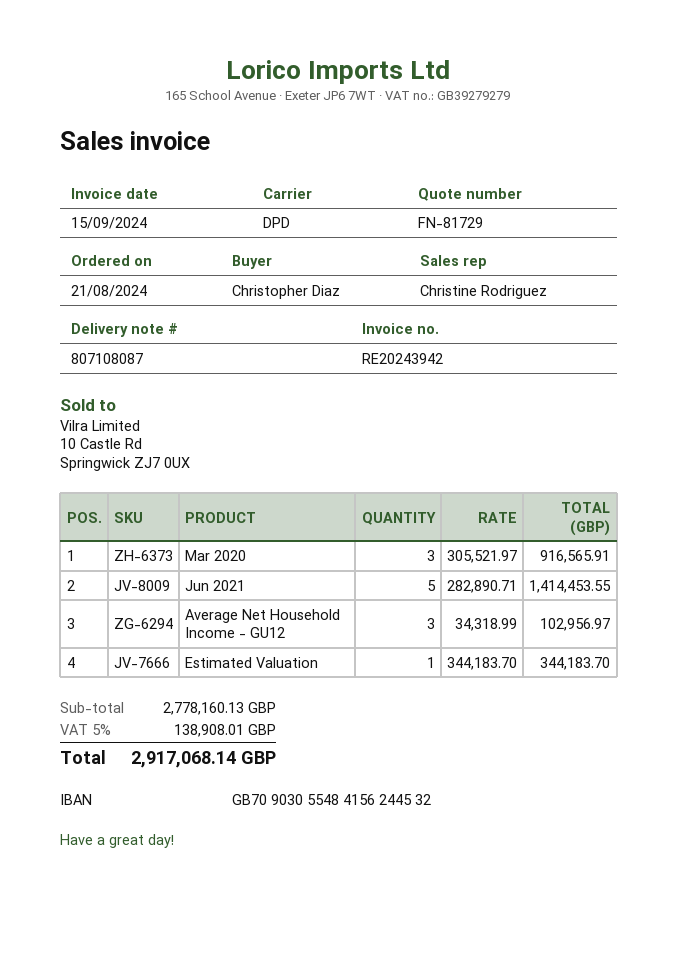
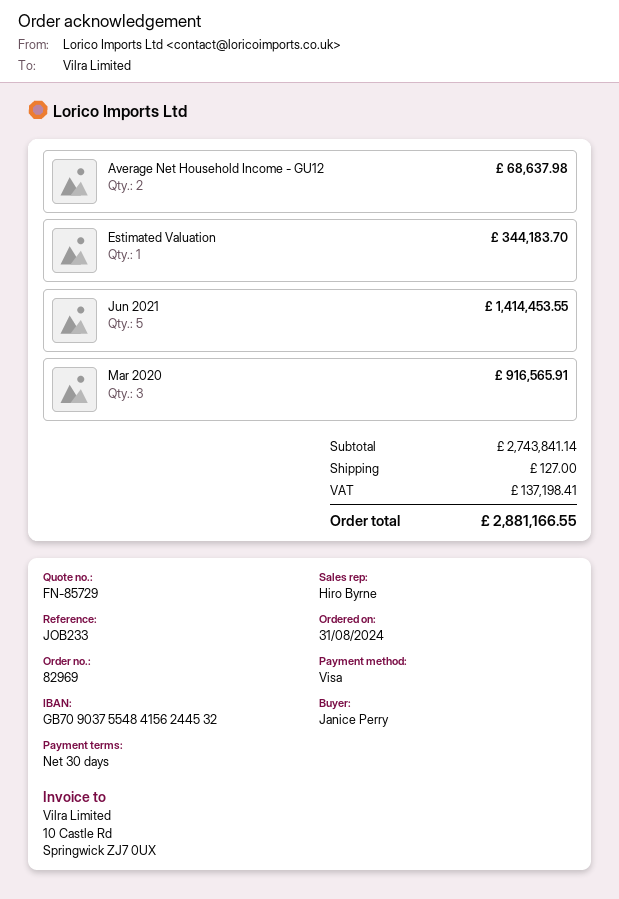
quote number: FN-81729 -> FN-85729
order date: 2024-08-21 -> 2024-08-31
ordered by: Christopher Diaz -> Janice Perry
sales rep: Christine Rodriguez -> Hiro Byrne
bank account: GB70903055484156244532 -> GB70903755484156244532
Average Net Household Income - GU12: 3 for 102956.97 -> 2 for 68637.98
subtotal: 2778160.13 -> 2743841.14
shipping: none -> 127.00
tax: 138908.01 -> 137198.41
total: 2917068.14 -> 2881166.55

